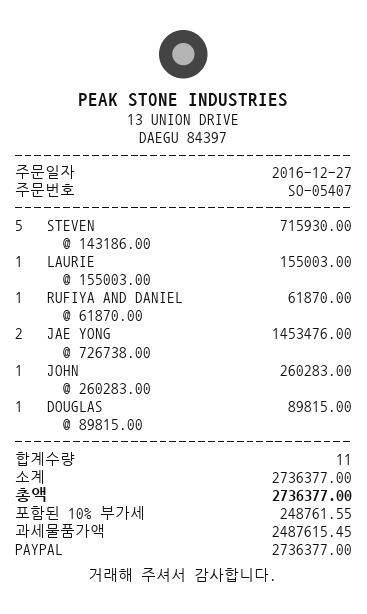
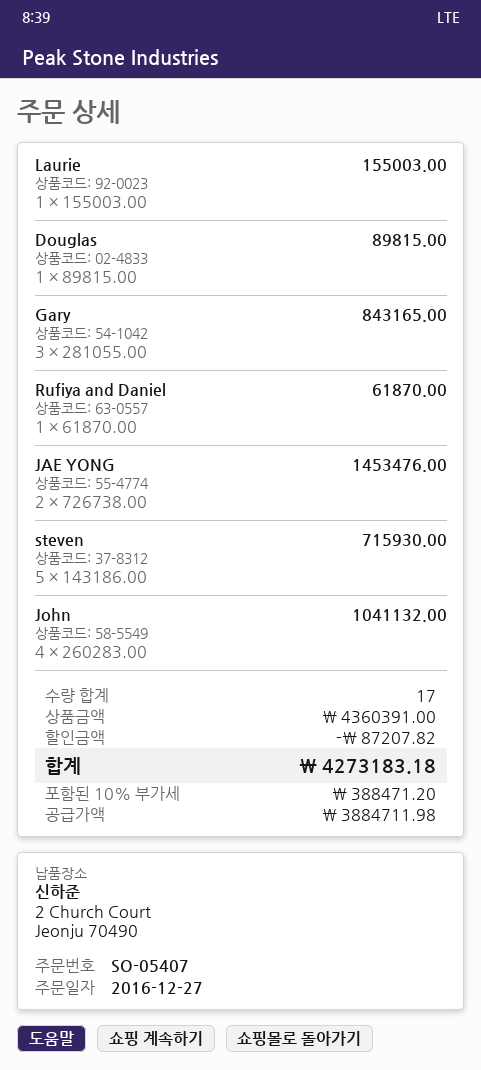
JOHN: 1 x 260283.00 = 260283.00 -> 4 x 260283.00 = 1041132.00
Gary: none -> 3 x 281055.00 = 843165.00
total quantity: 11 -> 17
subtotal: 2736377.00 -> 4360391.00
discount: none -> 87207.82
net: 2487615.45 -> 3884711.98
tax: 10% = 248761.55 -> 10% = 388471.20
total: 2736377.00 -> 4273183.18

